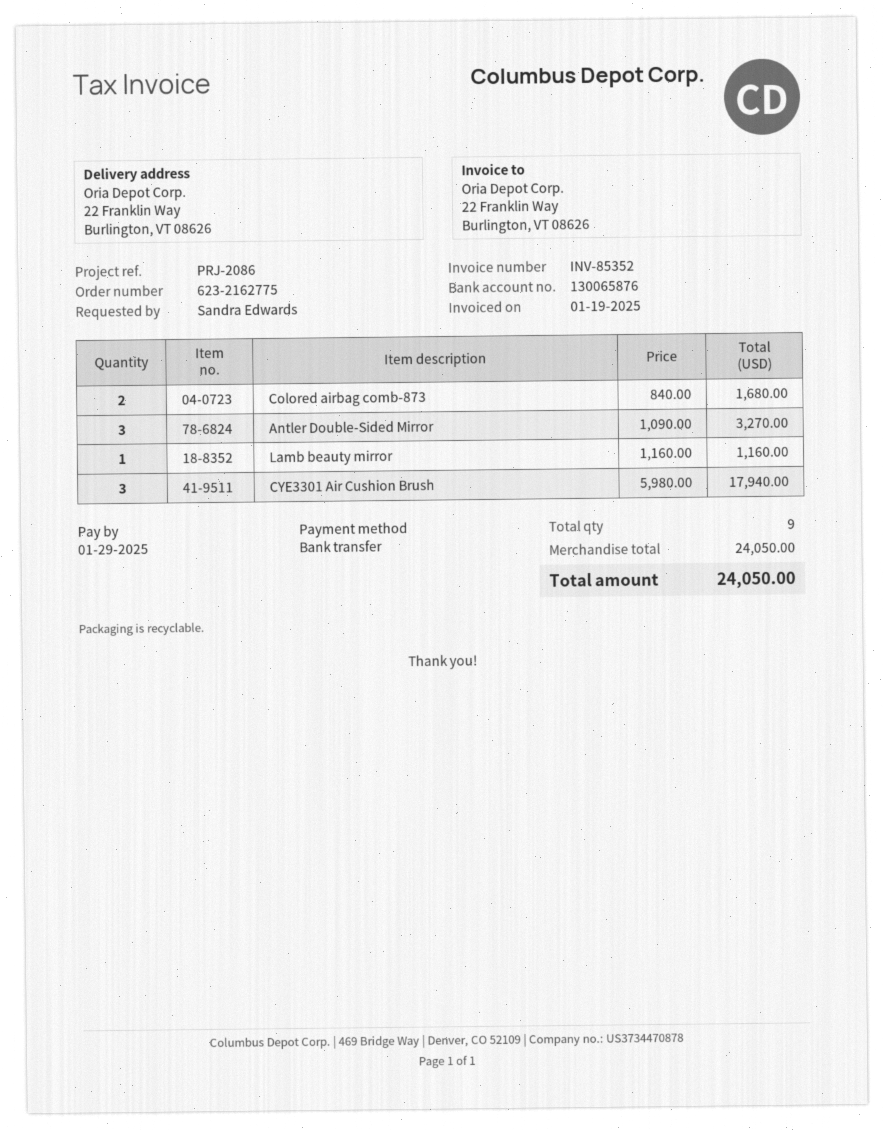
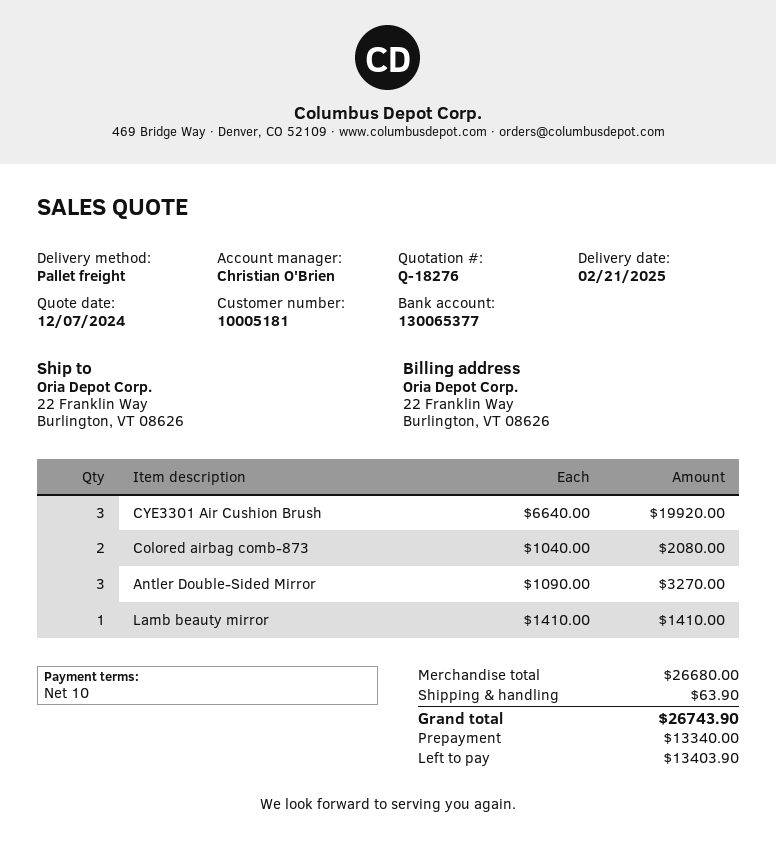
bank account: 130065876 -> 130065377
Colored airbag comb-873: 2 x 840.00 = 1680.00 -> 2 x 1040.00 = 2080.00
Lamb beauty mirror: 1 x 1160.00 = 1160.00 -> 1 x 1410.00 = 1410.00
CYE3301 Air Cushion Brush: 3 x 5980.00 = 17940.00 -> 3 x 6640.00 = 19920.00
subtotal: 24050.00 -> 26680.00
shipping: none -> 63.90
total: 24050.00 -> 26743.90

